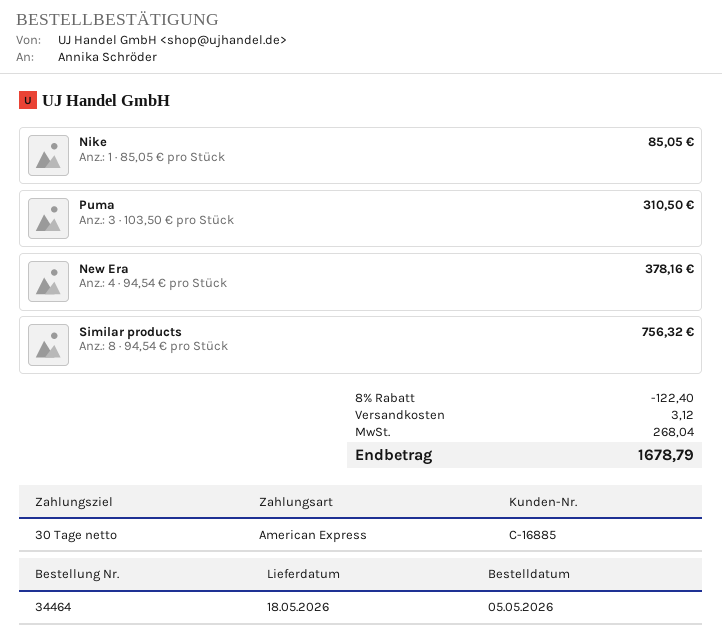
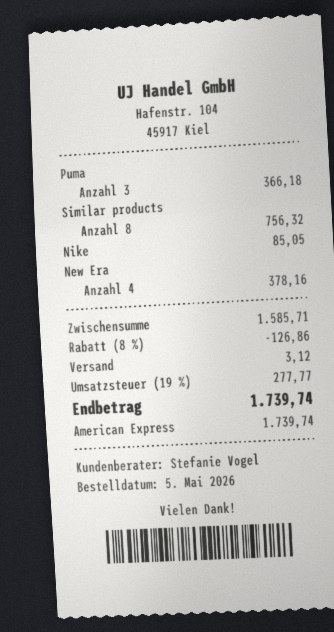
Puma: 3 for 310.50 -> 3 for 366.18
discount: 8% = 122.40 -> 8% = 126.86
tax: 268.04 -> 277.77
total: 1678.79 -> 1739.74

